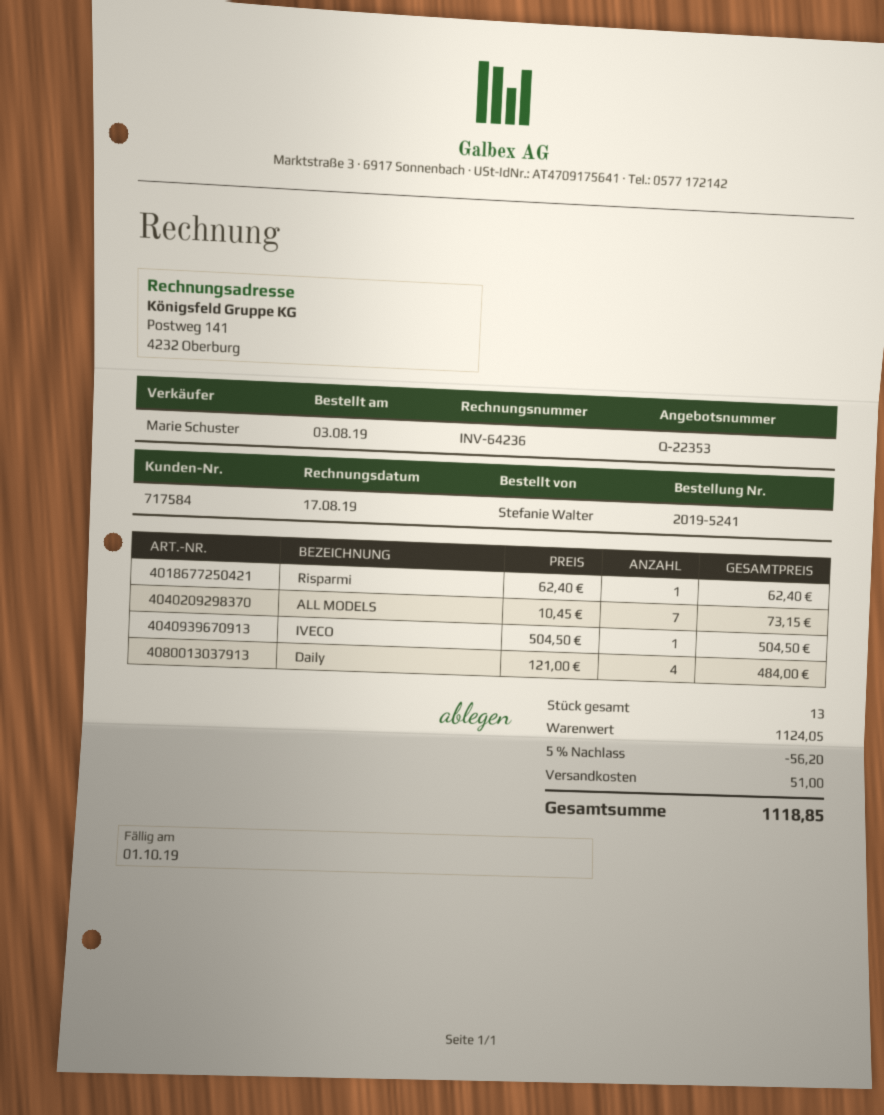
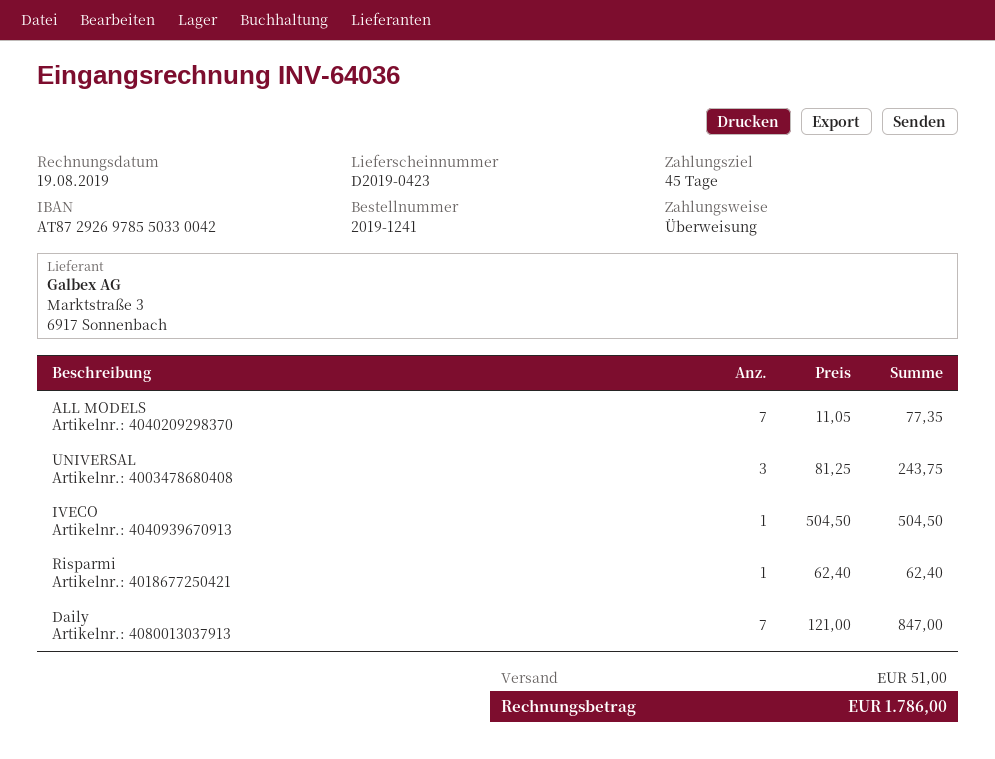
order number: 2019-5241 -> 2019-1241
invoice number: INV-64236 -> INV-64036
invoice date: 2019-08-17 -> 2019-08-19
ALL MODELS: 7 x 10.45 = 73.15 -> 7 x 11.05 = 77.35
Daily: 4 x 121.00 = 484.00 -> 7 x 121.00 = 847.00
UNIVERSAL: none -> 3 x 81.25 = 243.75
discount: 5% = 56.20 -> none
total: 1118.85 -> 1786.00

